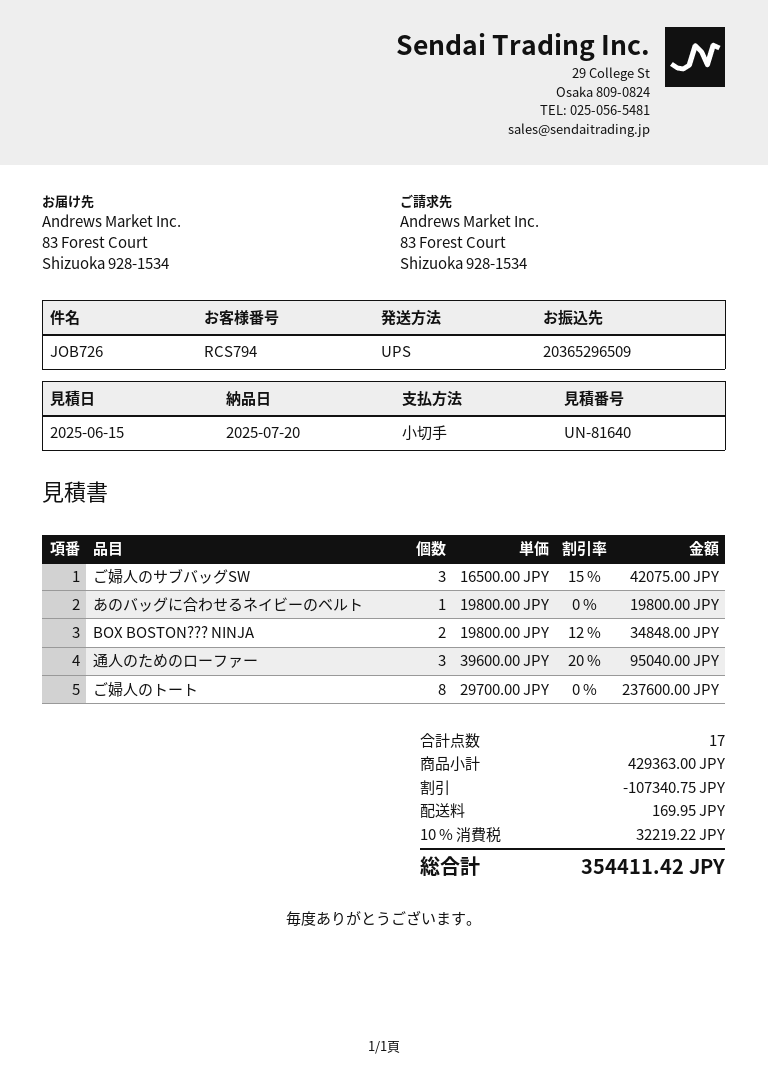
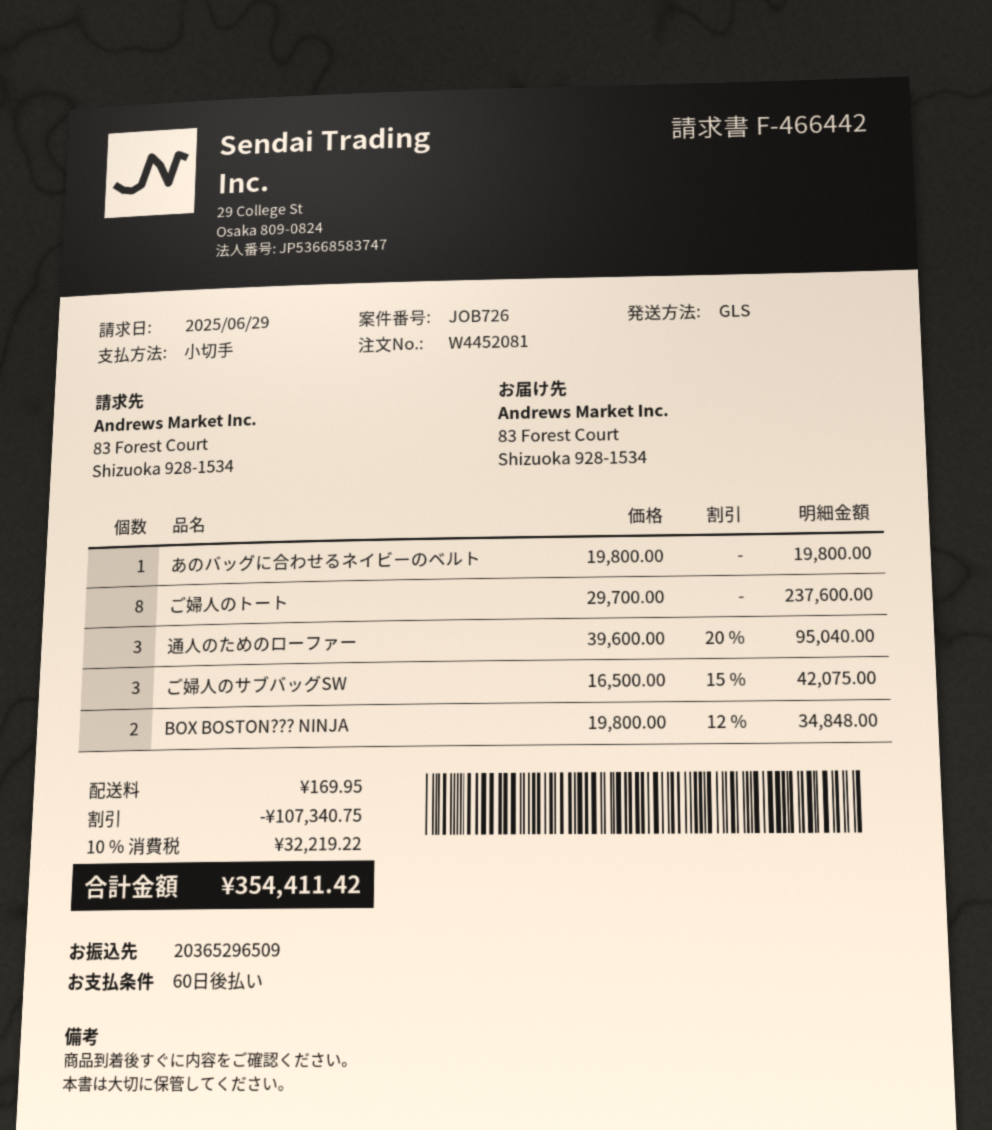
shipping method: UPS -> GLS

